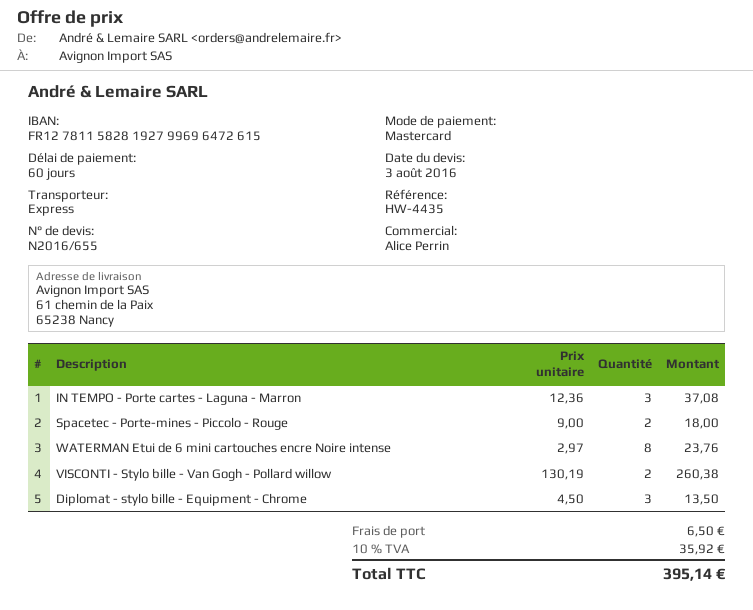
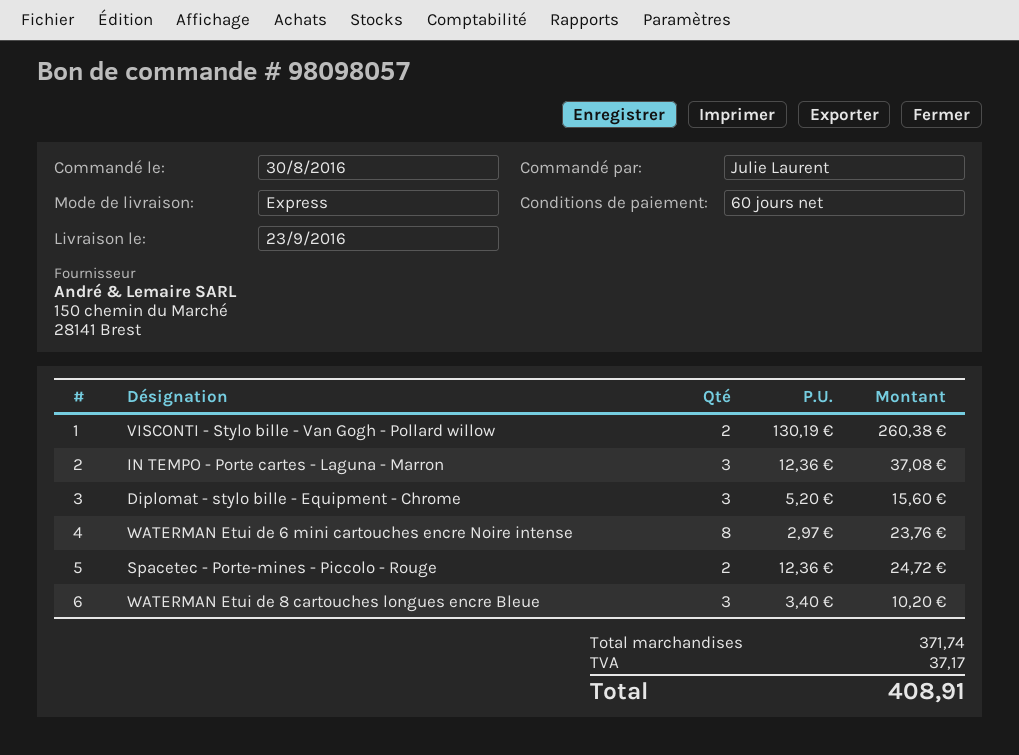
Spacetec - Porte-mines - Piccolo - Rouge: 2 x 9.00 = 18.00 -> 2 x 12.36 = 24.72
Diplomat - stylo bille - Equipment - Chrome: 3 x 4.50 = 13.50 -> 3 x 5.20 = 15.60
WATERMAN Etui de 8 cartouches longues encre Bleue: none -> 3 x 3.40 = 10.20
shipping: 6.50 -> none
tax: 35.92 -> 37.17
total: 395.14 -> 408.91

